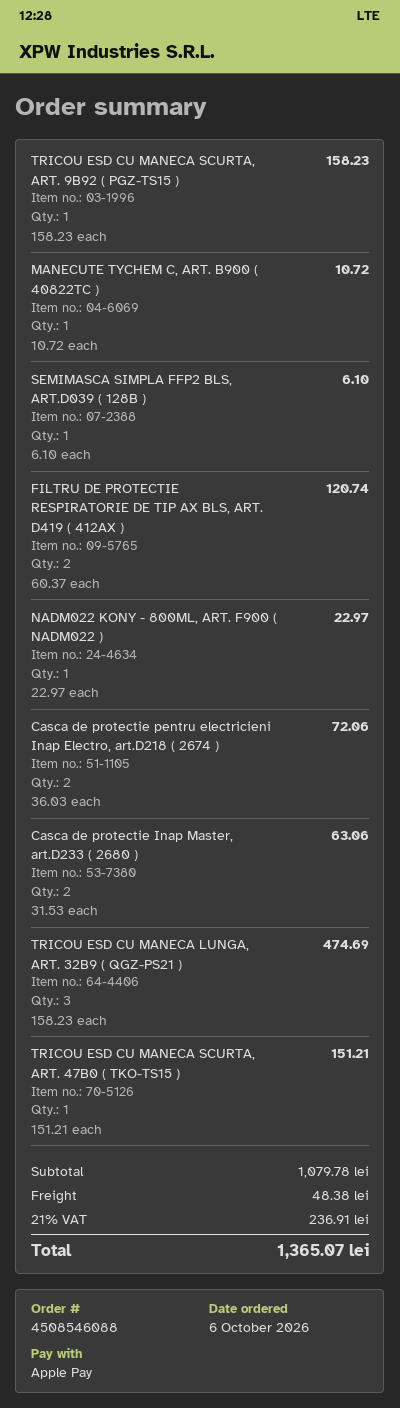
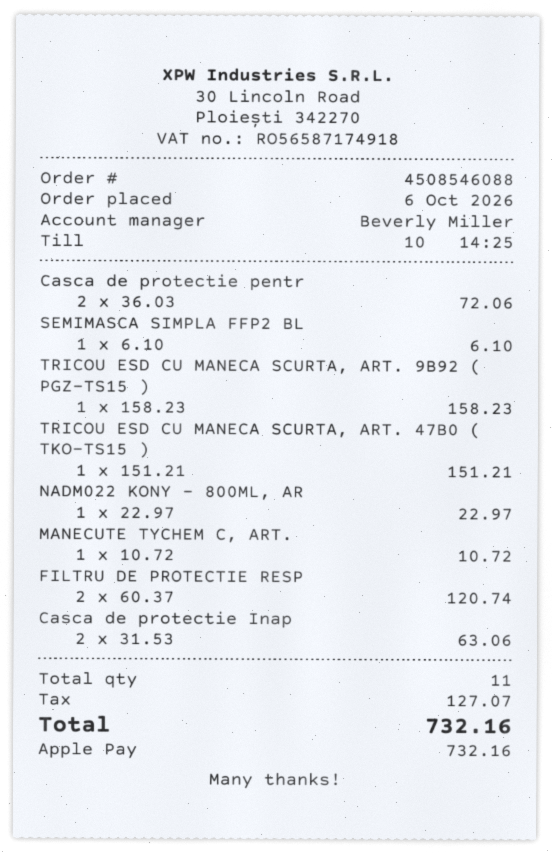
TRICOU ESD CU MANECA LUNGA, ART. 32B9 ( QGZ-PS21 ): 3 x 158.23 = 474.69 -> none
shipping: 48.38 -> none
tax: 236.91 -> 127.07
total: 1365.07 -> 732.16

